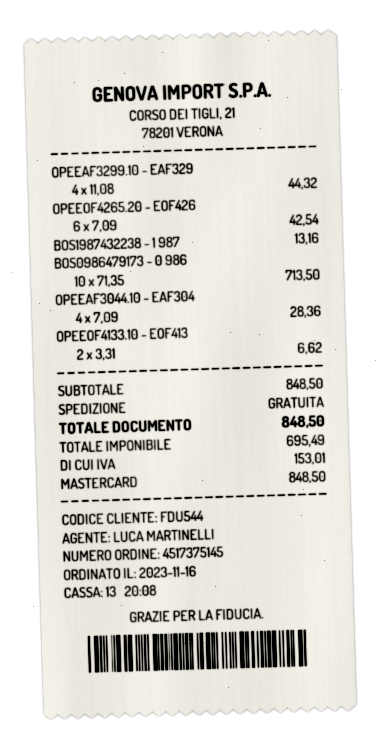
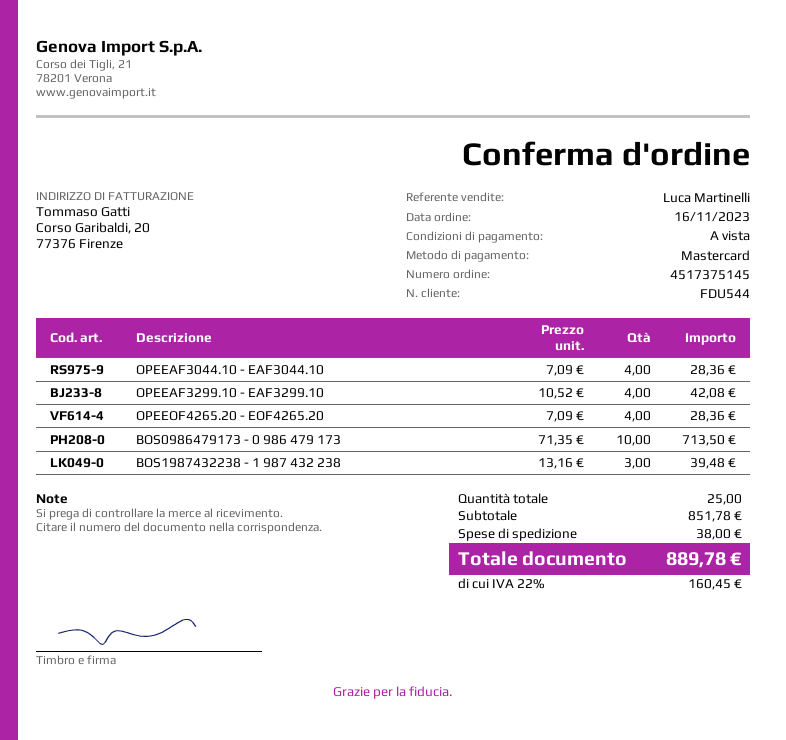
OPEEAF3299.10 - EAF329: 4 x 11.08 = 44.32 -> 4 x 10.52 = 42.08
OPEEOF4265.20 - EOF426: 6 x 7.09 = 42.54 -> 4 x 7.09 = 28.36
BOS1987432238 - 1 987: 1 x 13.16 = 13.16 -> 3 x 13.16 = 39.48
OPEEOF4133.10 - EOF413: 2 x 3.31 = 6.62 -> none
subtotal: 848.50 -> 851.78
shipping: 0.00 -> 38.00
tax: 153.01 -> 160.45
total: 848.50 -> 889.78

